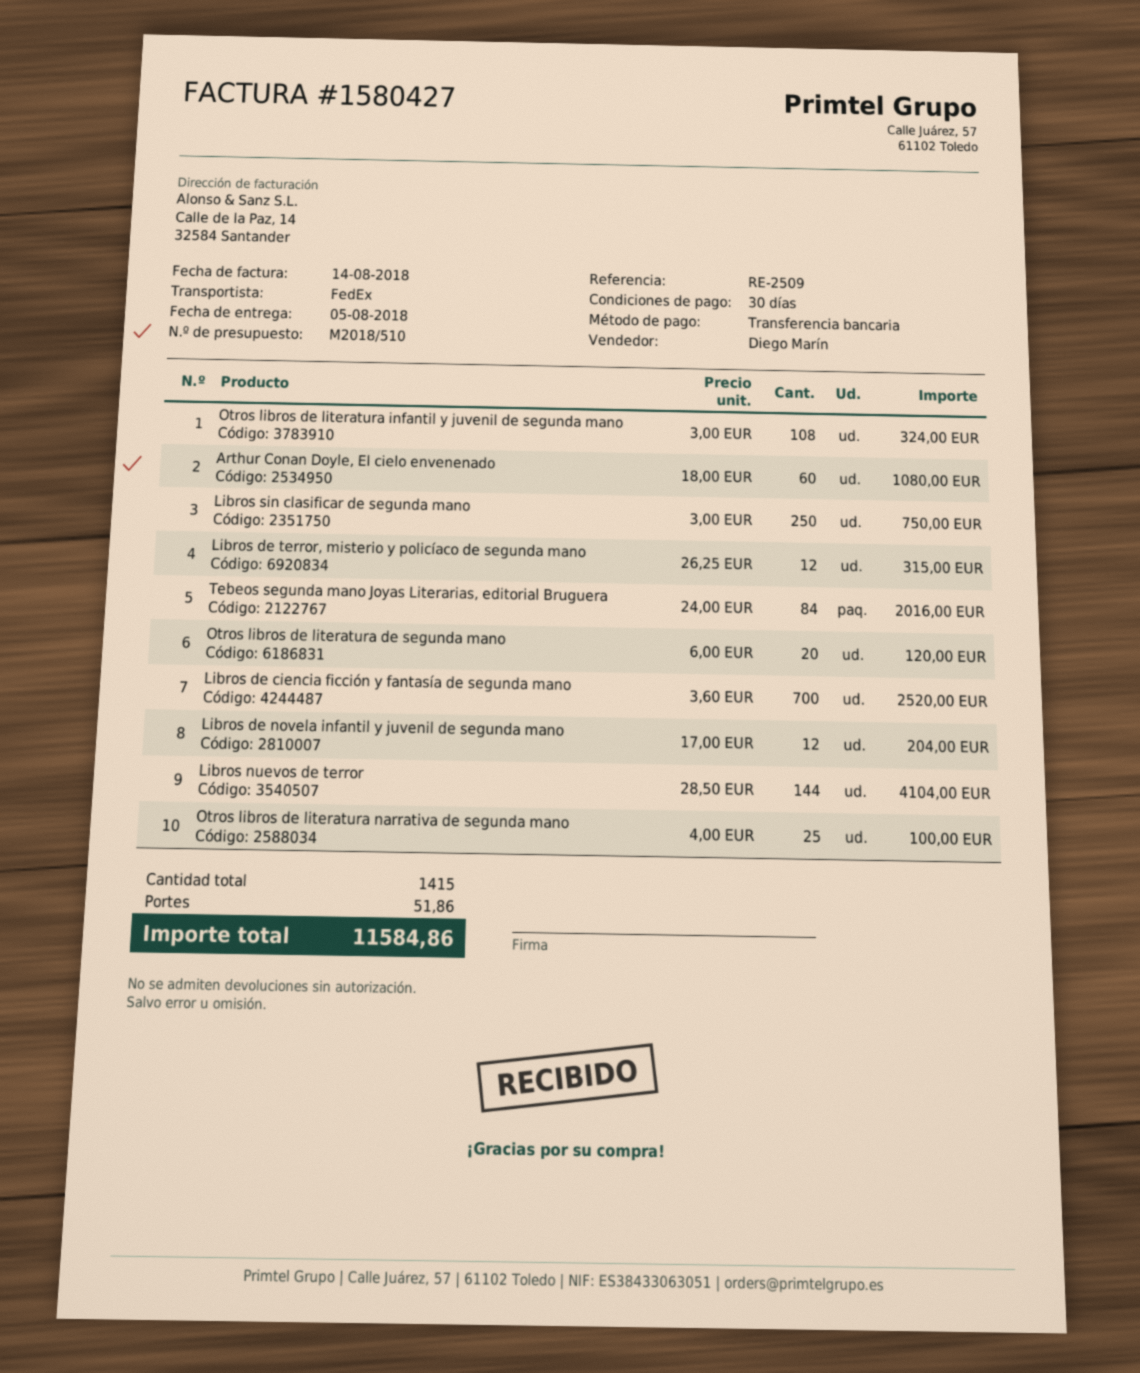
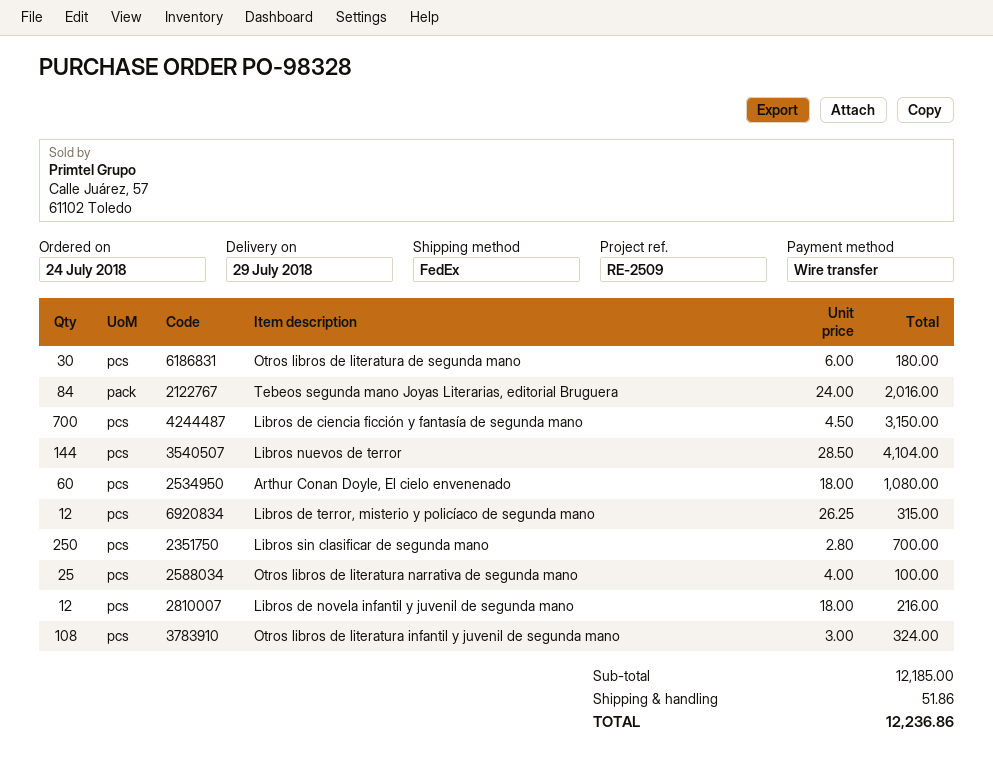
delivery date: 2018-08-05 -> 2018-07-29
Libros sin clasificar de segunda mano: 250 x 3.00 = 750.00 -> 250 x 2.80 = 700.00
Otros libros de literatura de segunda mano: 20 x 6.00 = 120.00 -> 30 x 6.00 = 180.00
Libros de ciencia ficción y fantasía de segunda mano: 700 x 3.60 = 2520.00 -> 700 x 4.50 = 3150.00
Libros de novela infantil y juvenil de segunda mano: 12 x 17.00 = 204.00 -> 12 x 18.00 = 216.00
total: 11584.86 -> 12236.86

